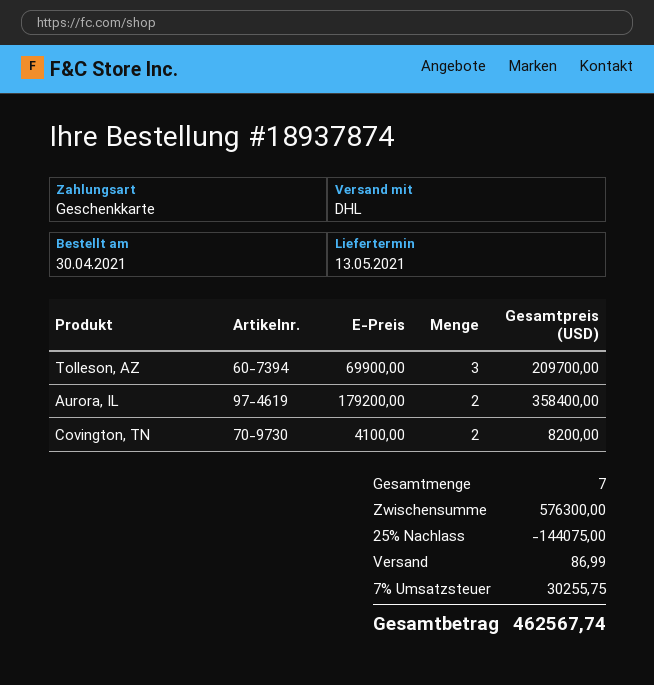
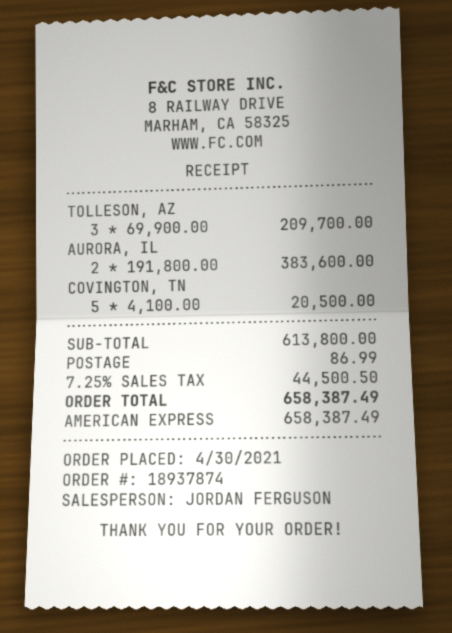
payment method: gift card -> American Express
Aurora, IL: 2 x 179200.00 = 358400.00 -> 2 x 191800.00 = 383600.00
Covington, TN: 2 x 4100.00 = 8200.00 -> 5 x 4100.00 = 20500.00
subtotal: 576300.00 -> 613800.00
discount: 25% = 144075.00 -> none
tax: 7% = 30255.75 -> 7.25% = 44500.50
total: 462567.74 -> 658387.49

